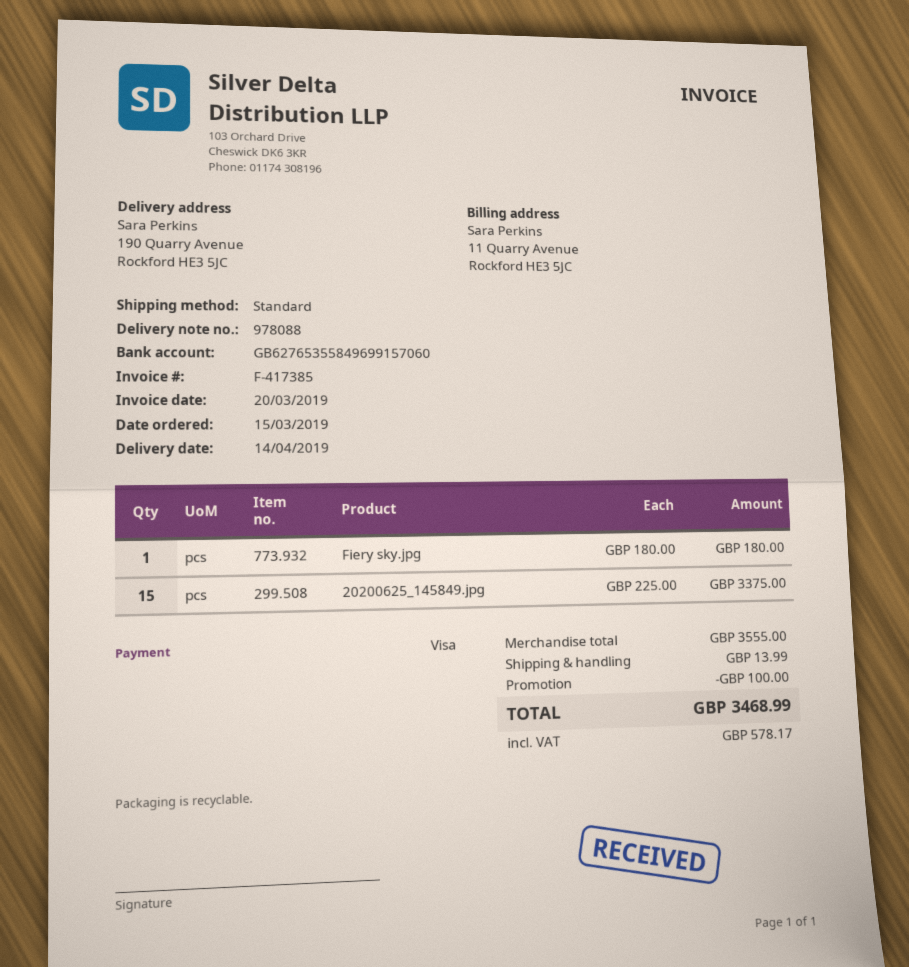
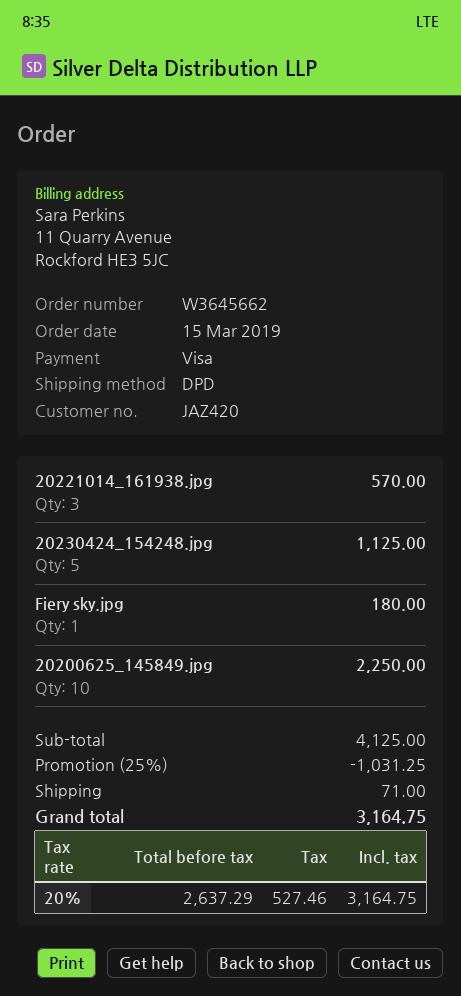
shipping method: standard -> DPD
20200625_145849.jpg: 15 for 3375.00 -> 10 for 2250.00
20221014_161938.jpg: none -> 3 for 570.00
20230424_154248.jpg: none -> 5 for 1125.00
subtotal: 3555.00 -> 4125.00
discount: 100.00 -> 1031.25
shipping: 13.99 -> 71.00
tax: 578.17 -> 527.46
total: 3468.99 -> 3164.75

